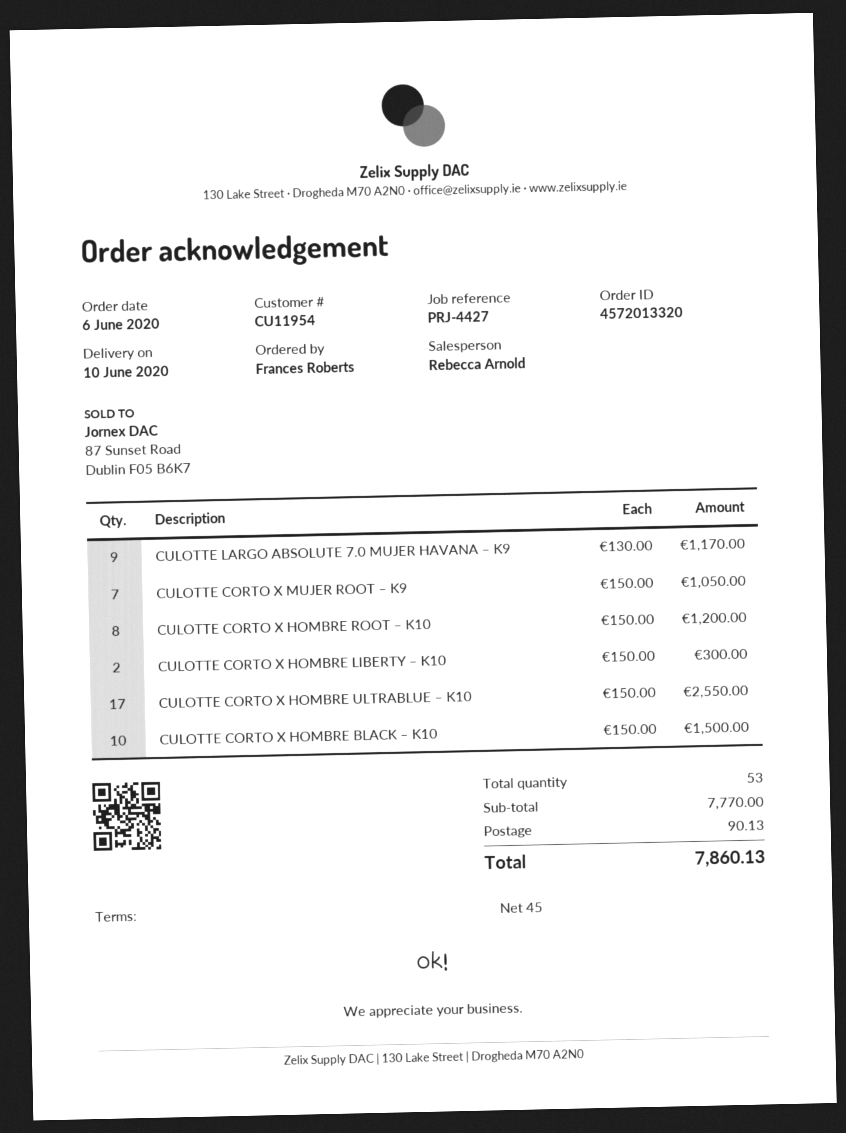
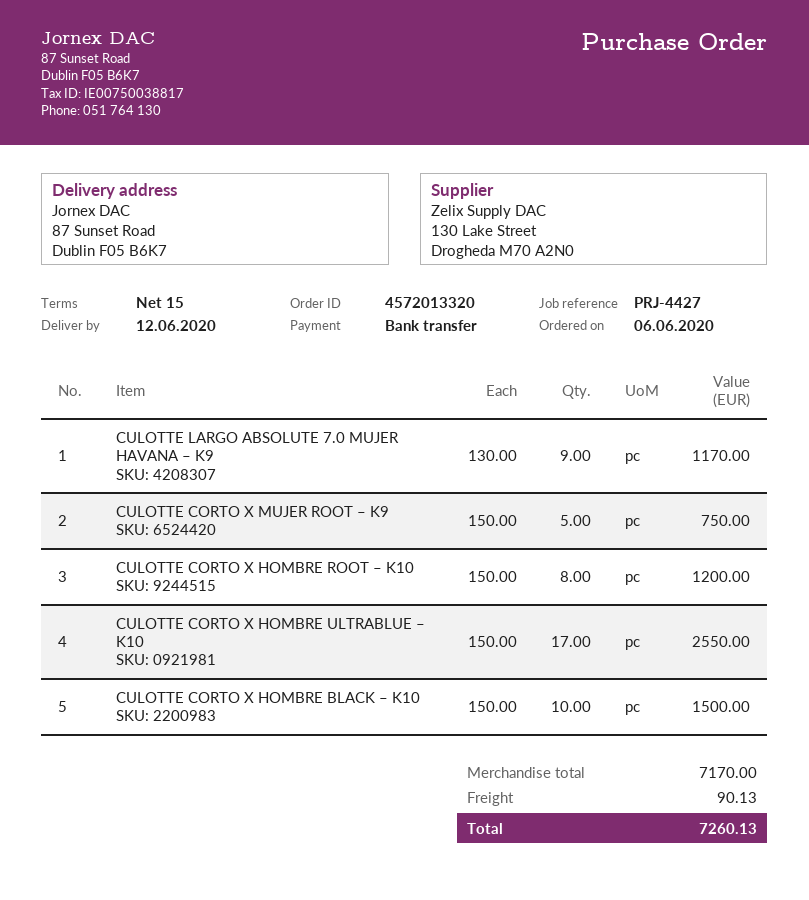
delivery date: 2020-06-10 -> 2020-06-12
payment terms: 45 days -> 15 days
CULOTTE CORTO X MUJER ROOT – K9: 7 x 150.00 = 1050.00 -> 5 x 150.00 = 750.00
CULOTTE CORTO X HOMBRE LIBERTY – K10: 2 x 150.00 = 300.00 -> none
subtotal: 7770.00 -> 7170.00
total: 7860.13 -> 7260.13

